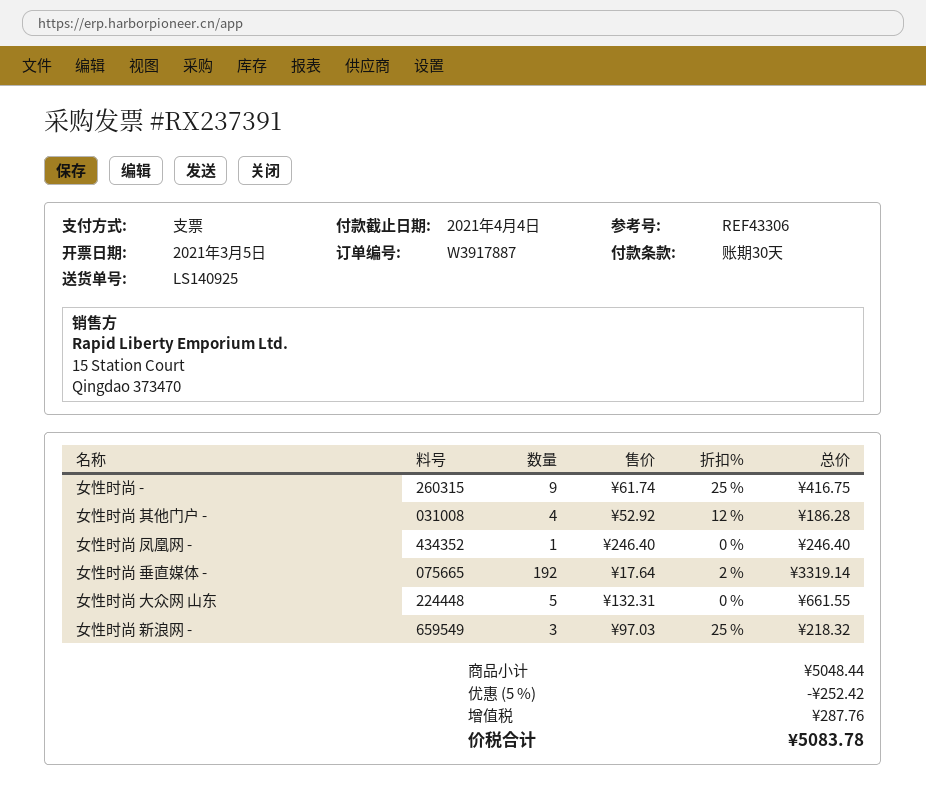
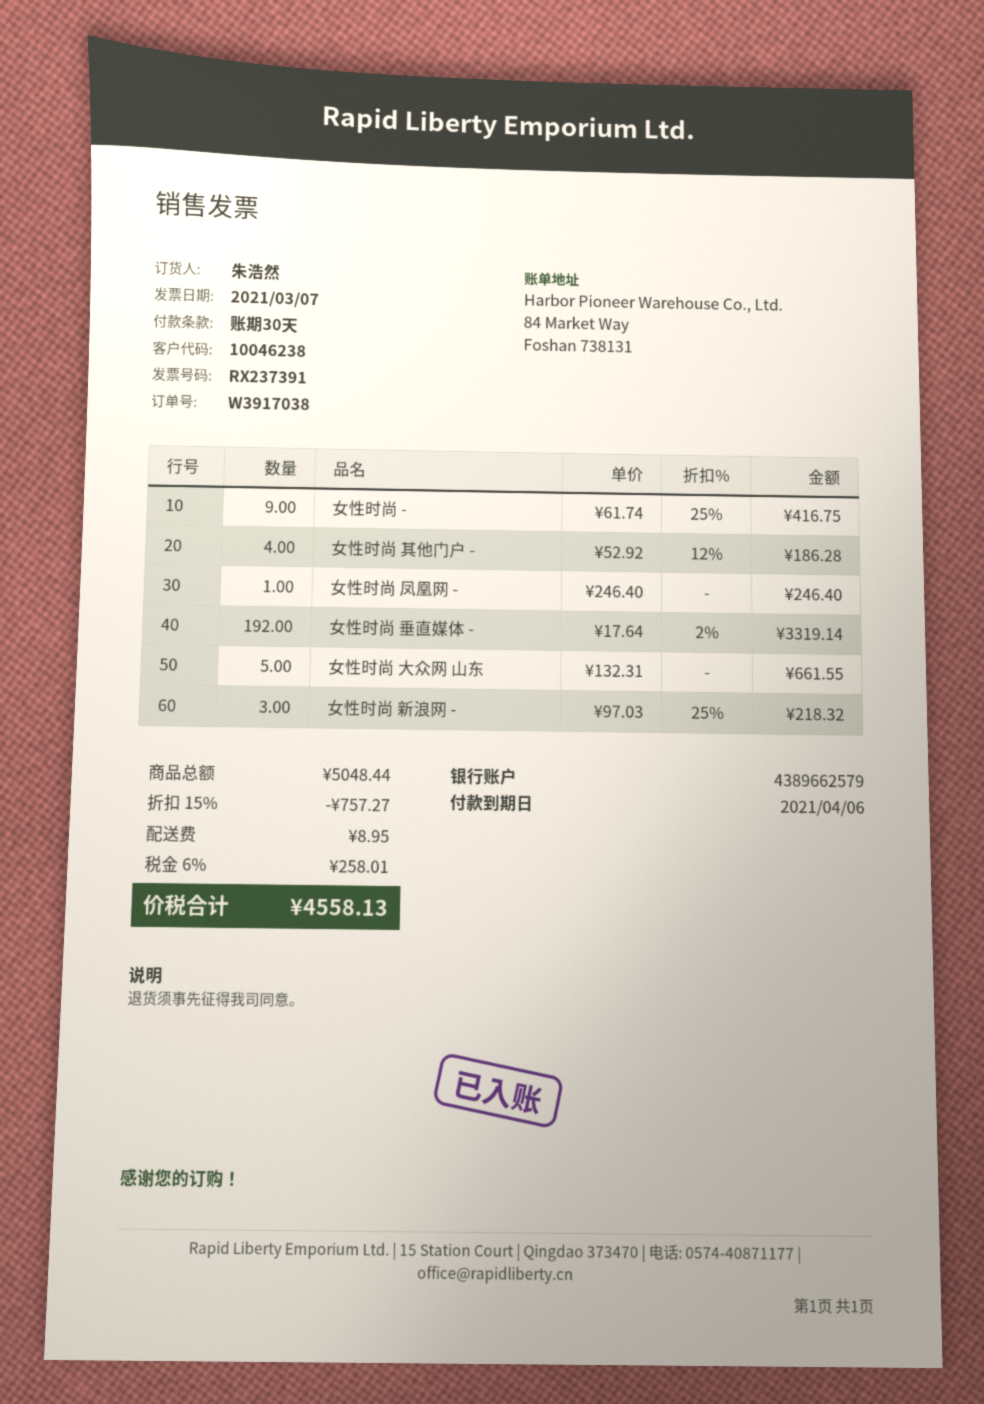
order number: W3917887 -> W3917038
invoice date: 2021-03-05 -> 2021-03-07
due date: 2021-04-04 -> 2021-04-06
discount: 5% = 252.42 -> 15% = 757.27
shipping: none -> 8.95
tax: 287.76 -> 258.01
total: 5083.78 -> 4558.13

